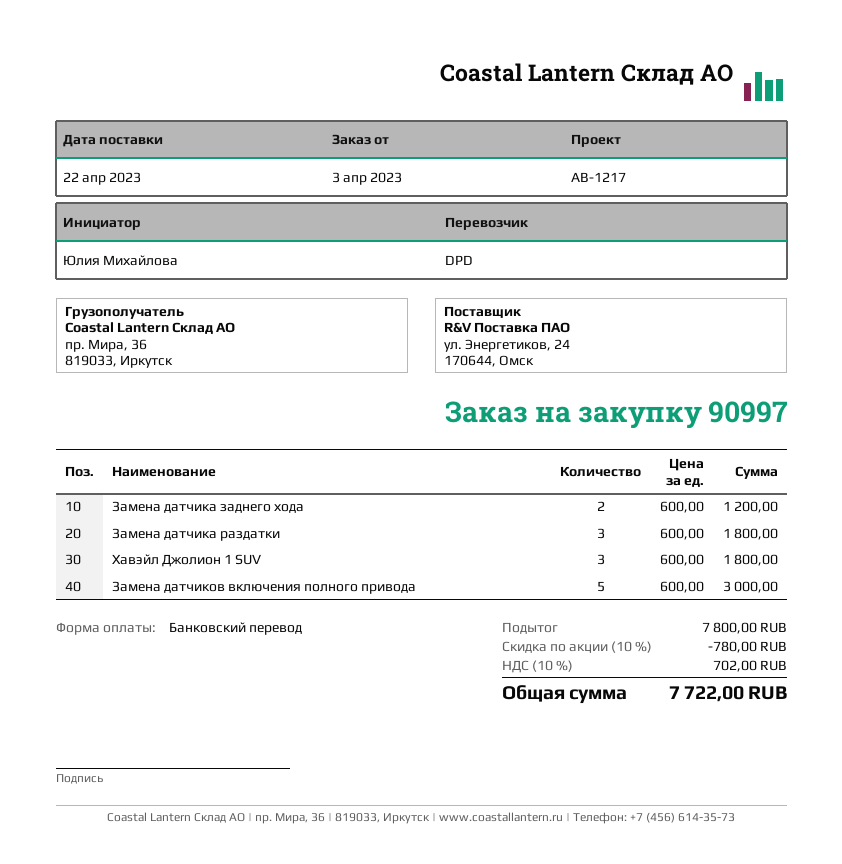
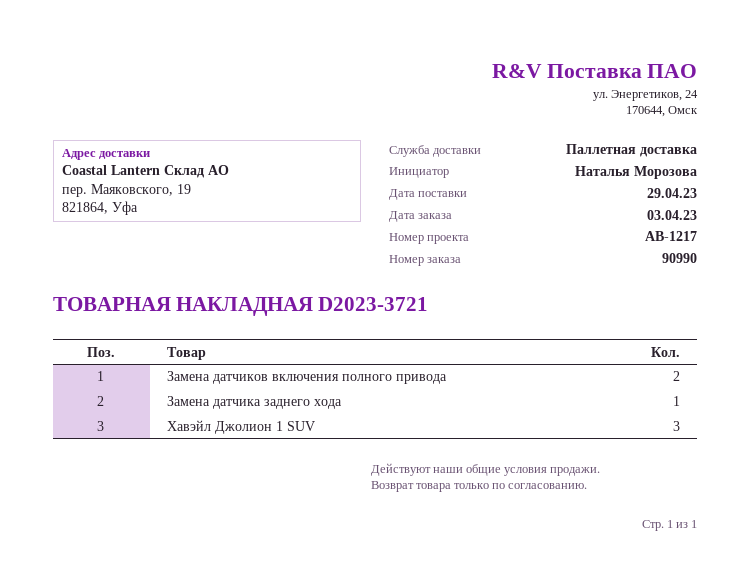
order number: 90997 -> 90990
delivery date: 2023-04-22 -> 2023-04-29
ordered by: Юлия Михайлова -> Наталья Морозова
shipping method: DPD -> pallet freight
ship to: пр. Мира, 36, 819033, Иркутск -> пер. Маяковского, 19, 821864, Уфа
Замена датчика заднего хода: 2 -> 1
Замена датчика раздатки: 3 -> none
Замена датчиков включения полного привода: 5 -> 2

